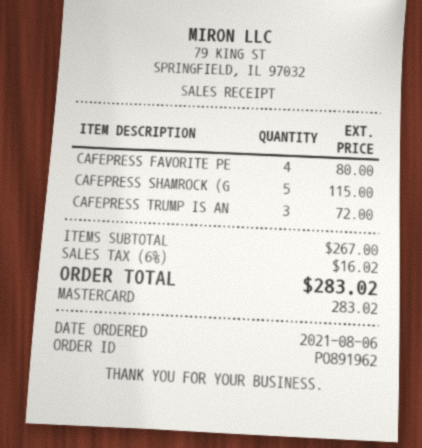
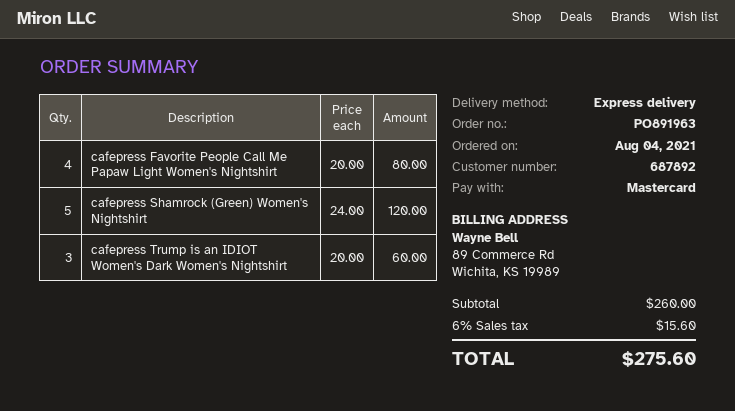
order number: PO891962 -> PO891963
order date: 2021-08-06 -> 2021-08-04
CAFEPRESS SHAMROCK (G: 5 for 115.00 -> 5 for 120.00
CAFEPRESS TRUMP IS AN: 3 for 72.00 -> 3 for 60.00
subtotal: 267.00 -> 260.00
tax: 6% = 16.02 -> 6% = 15.60
total: 283.02 -> 275.60

